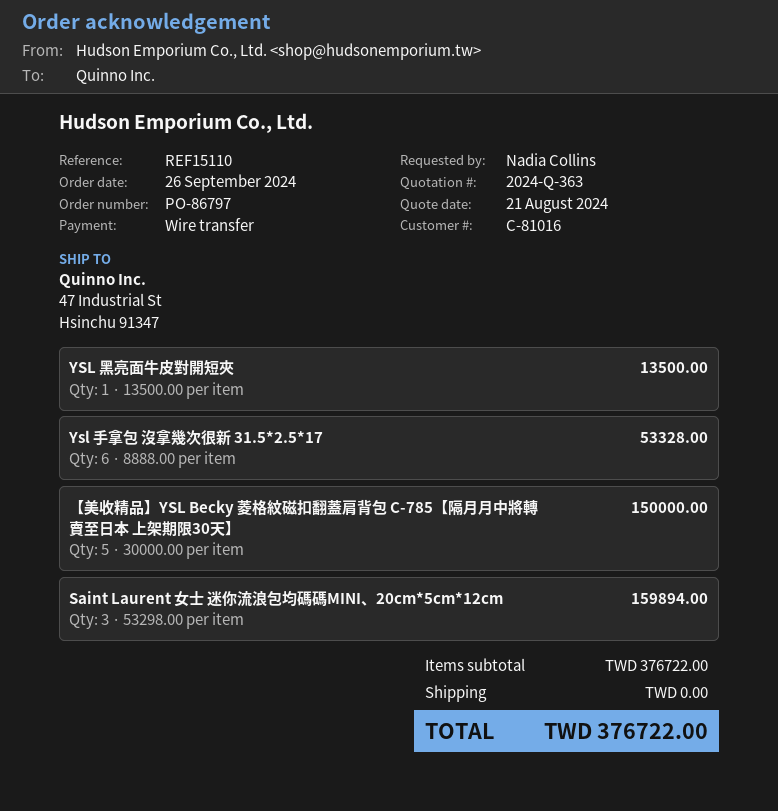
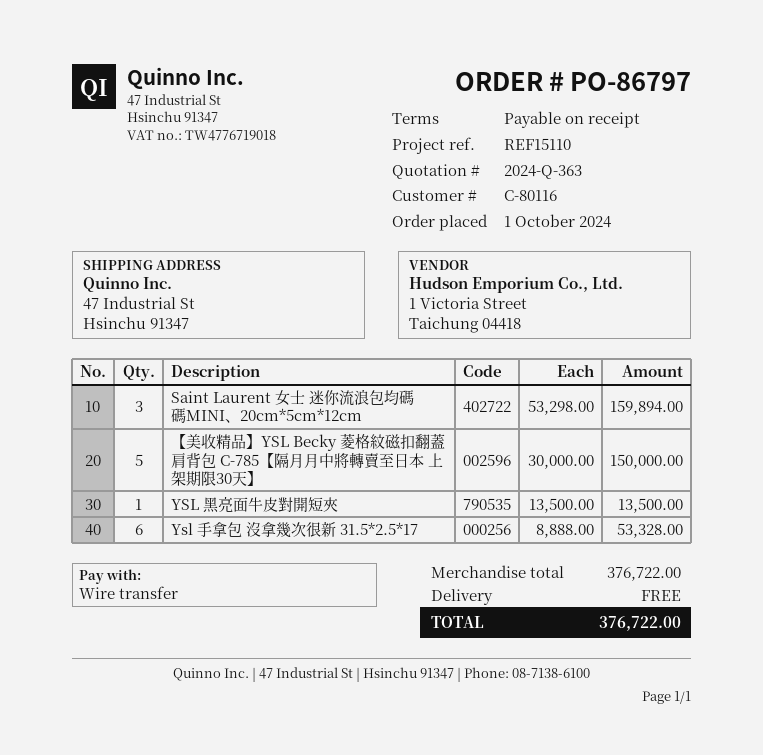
order date: 2024-09-26 -> 2024-10-01
customer number: C-81016 -> C-80116

